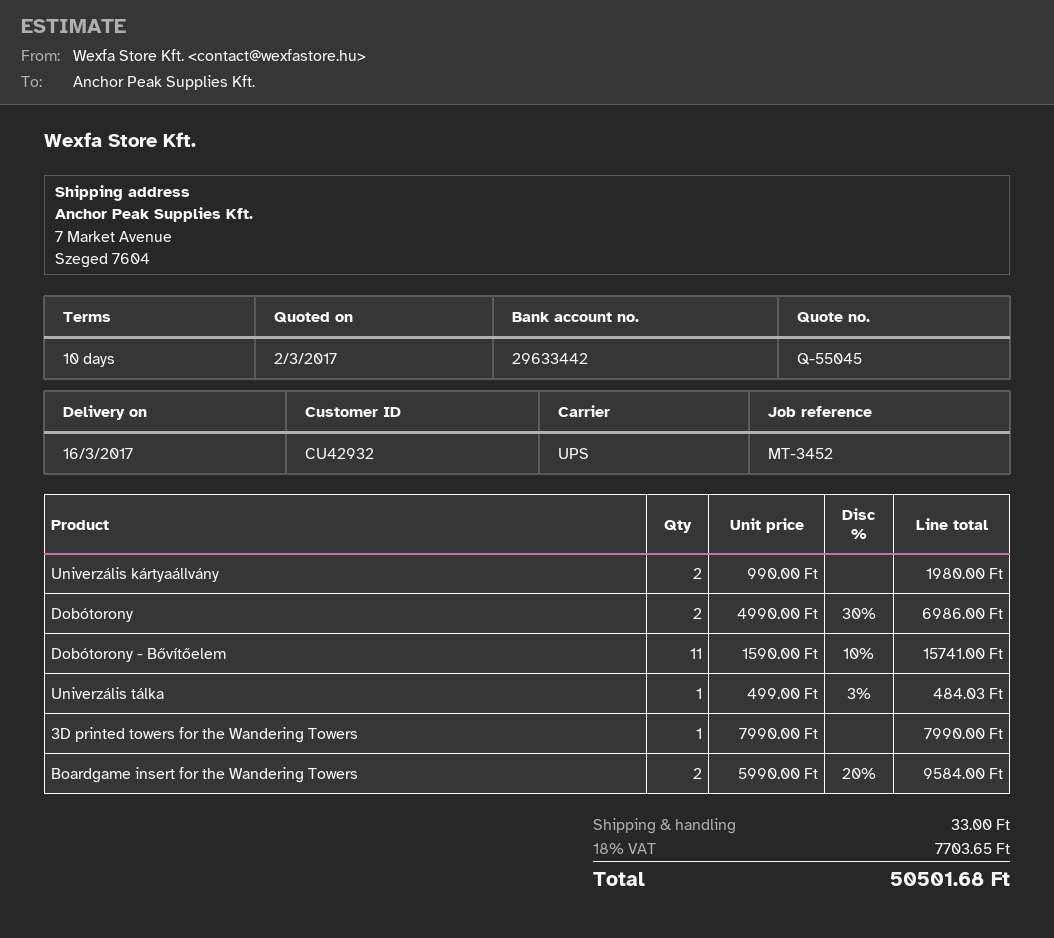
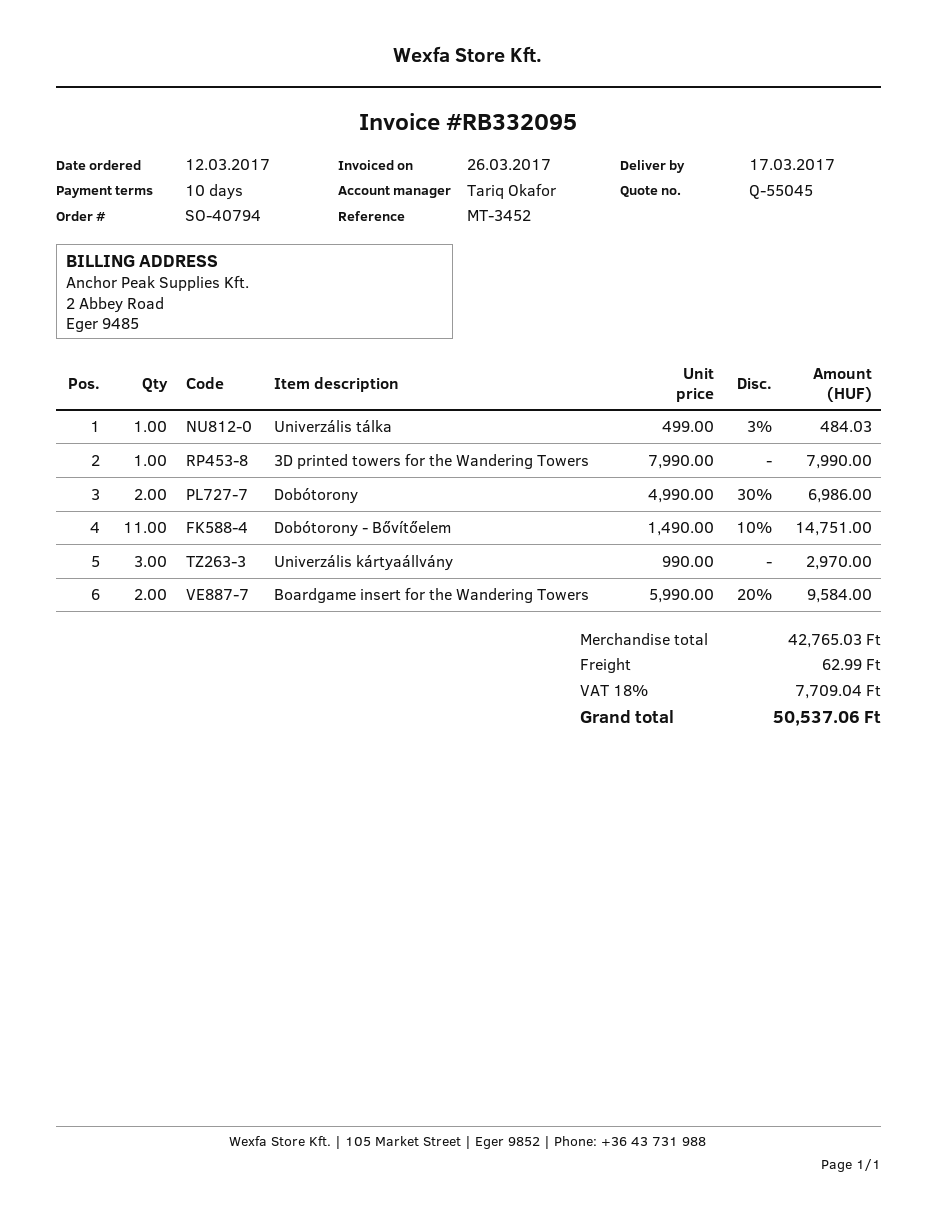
delivery date: 2017-03-16 -> 2017-03-17
Univerzális kártyaállvány: 2 x 990.00 = 1980.00 -> 3 x 990.00 = 2970.00
Dobótorony - Bővítőelem: 11 x 1590.00 - 10% = 15741.00 -> 11 x 1490.00 - 10% = 14751.00
shipping: 33.00 -> 62.99
tax: 18% = 7703.65 -> 18% = 7709.04
total: 50501.68 -> 50537.06

